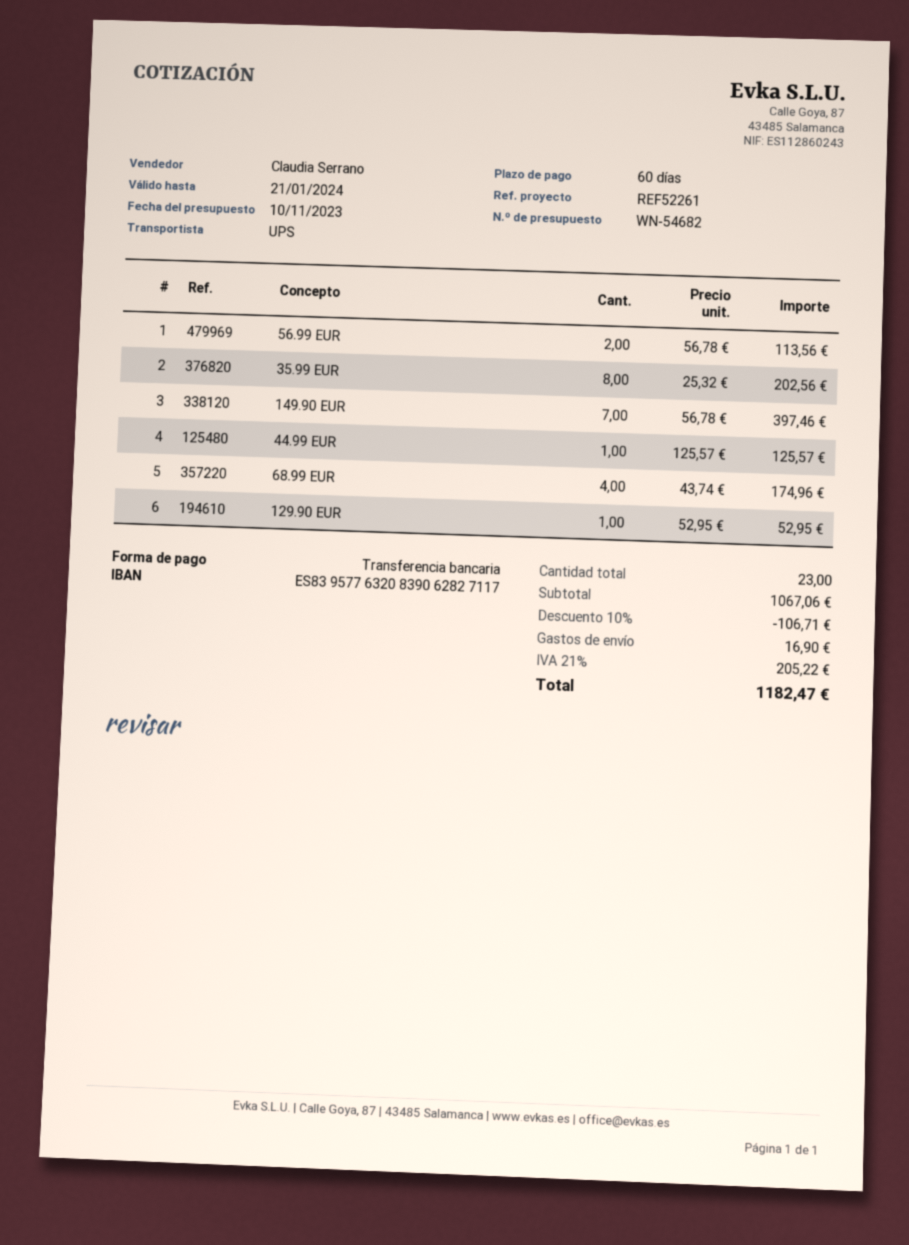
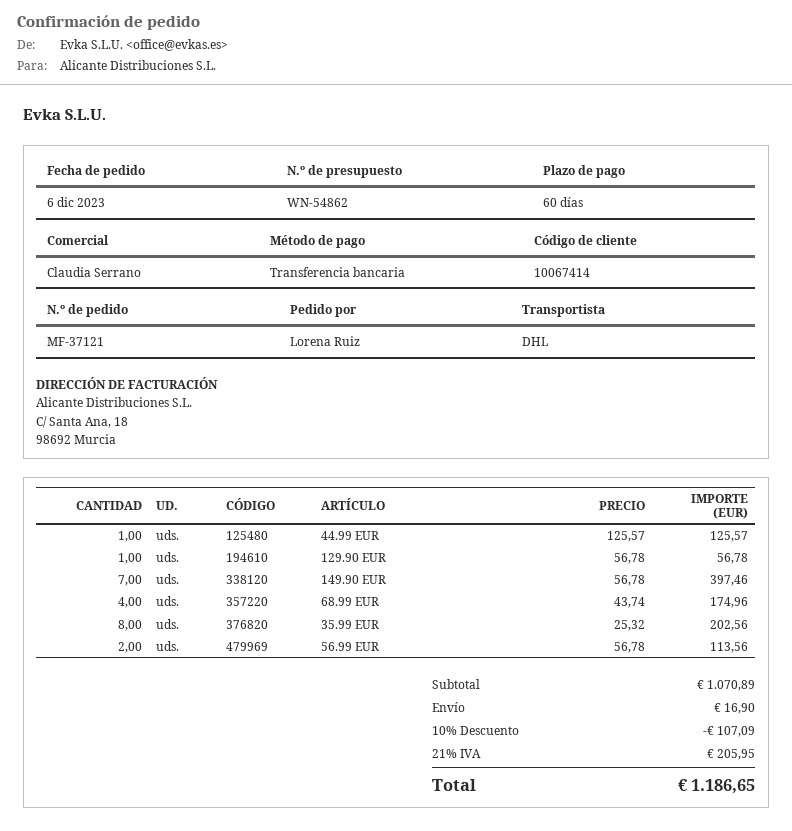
quote number: WN-54682 -> WN-54862
shipping method: UPS -> DHL
129.90 EUR: 1 x 52.95 = 52.95 -> 1 x 56.78 = 56.78
subtotal: 1067.06 -> 1070.89
discount: 10% = 106.71 -> 10% = 107.09
tax: 21% = 205.22 -> 21% = 205.95
total: 1182.47 -> 1186.65

